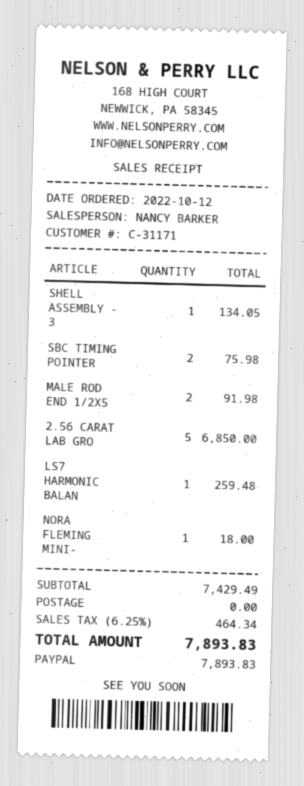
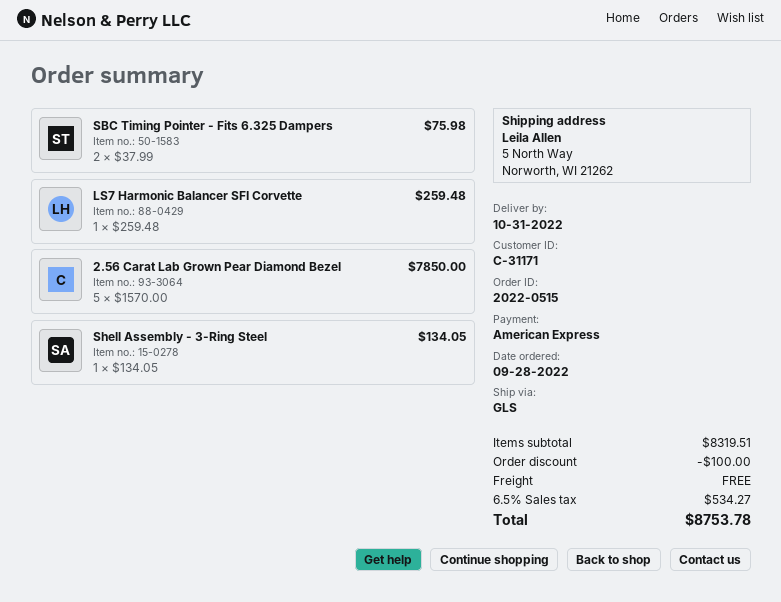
order date: 2022-10-12 -> 2022-09-28
payment method: PayPal -> American Express
MALE ROD END 1/2X5: 2 for 91.98 -> none
2.56 CARAT LAB GRO: 5 for 6850.00 -> 5 for 7850.00
NORA FLEMING MINI-: 1 for 18.00 -> none
subtotal: 7429.49 -> 8319.51
discount: none -> 100.00
tax: 6.25% = 464.34 -> 6.5% = 534.27
total: 7893.83 -> 8753.78

